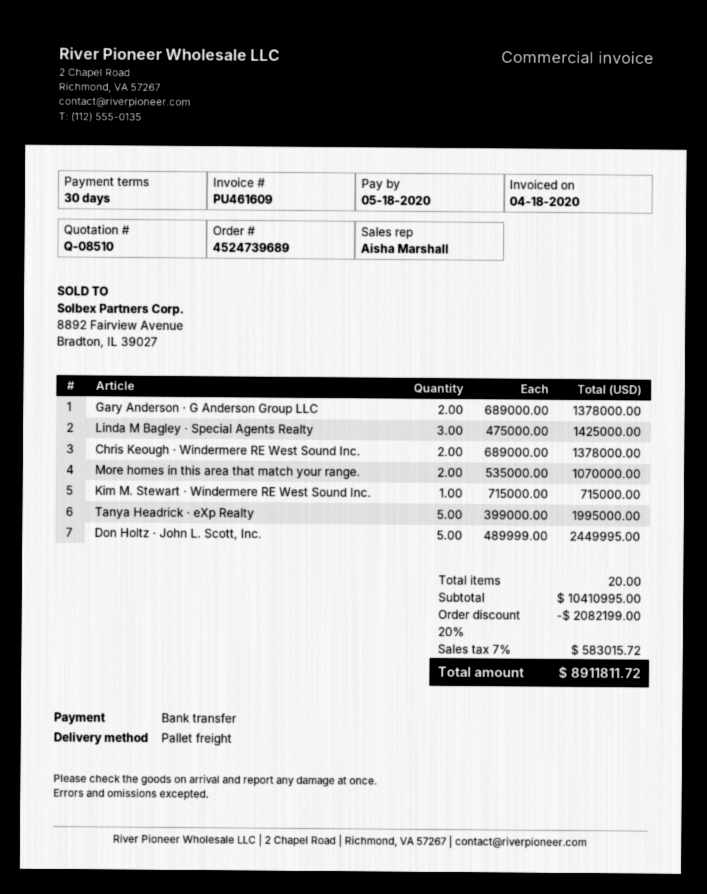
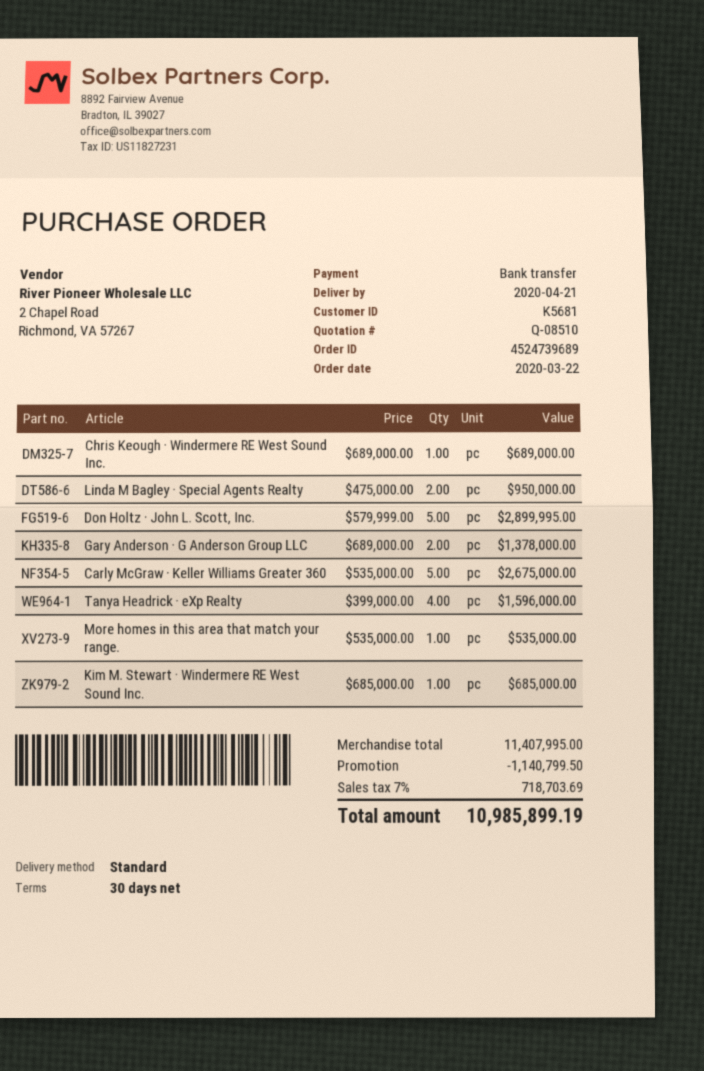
shipping method: pallet freight -> standard
Linda M Bagley · Special Agents Realty: 3 x 475000.00 = 1425000.00 -> 2 x 475000.00 = 950000.00
Chris Keough · Windermere RE West Sound Inc.: 2 x 689000.00 = 1378000.00 -> 1 x 689000.00 = 689000.00
More homes in this area that match your range.: 2 x 535000.00 = 1070000.00 -> 1 x 535000.00 = 535000.00
Kim M. Stewart · Windermere RE West Sound Inc.: 1 x 715000.00 = 715000.00 -> 1 x 685000.00 = 685000.00
Tanya Headrick · eXp Realty: 5 x 399000.00 = 1995000.00 -> 4 x 399000.00 = 1596000.00
Don Holtz · John L. Scott, Inc.: 5 x 489999.00 = 2449995.00 -> 5 x 579999.00 = 2899995.00
Carly McGraw · Keller Williams Greater 360: none -> 5 x 535000.00 = 2675000.00
subtotal: 10410995.00 -> 11407995.00
discount: 2082199.00 -> 1140799.50
tax: 7% = 583015.72 -> 7% = 718703.69
total: 8911811.72 -> 10985899.19

